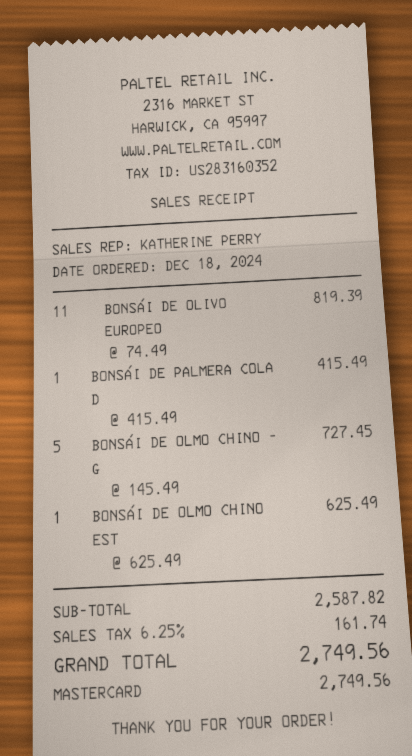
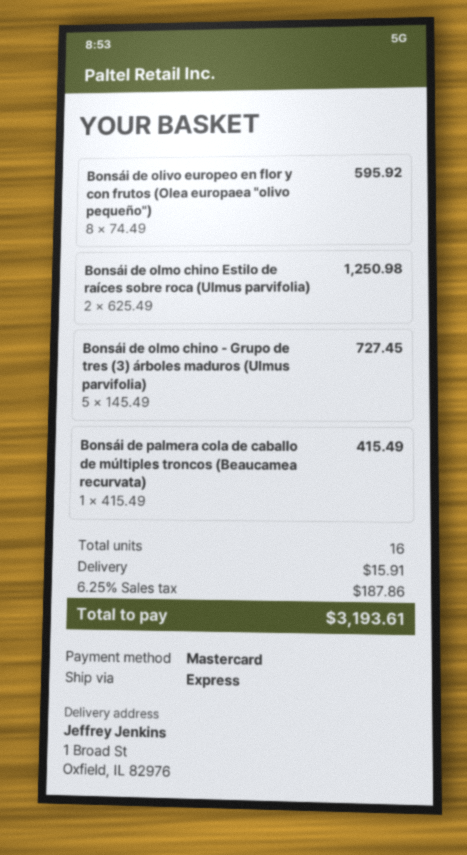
BONSÁI DE OLIVO EUROPEO: 11 x 74.49 = 819.39 -> 8 x 74.49 = 595.92
BONSÁI DE OLMO CHINO EST: 1 x 625.49 = 625.49 -> 2 x 625.49 = 1250.98
shipping: none -> 15.91
tax: 6.25% = 161.74 -> 6.25% = 187.86
total: 2749.56 -> 3193.61

